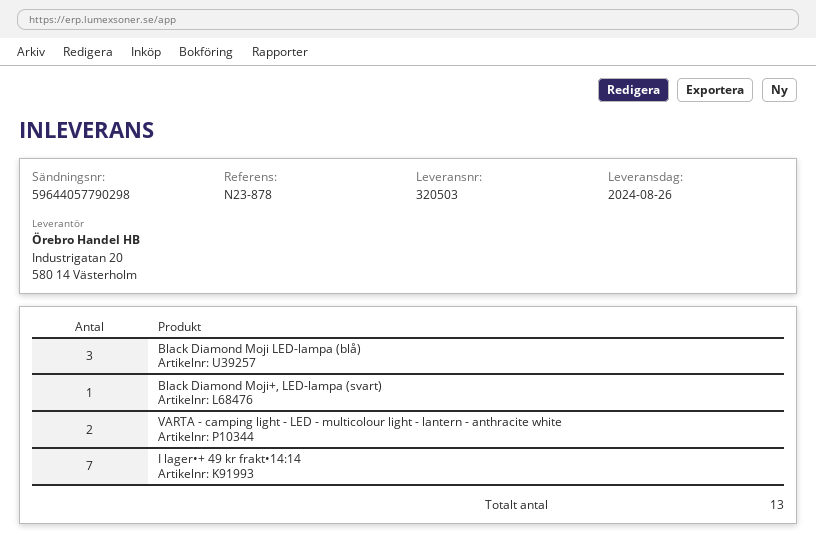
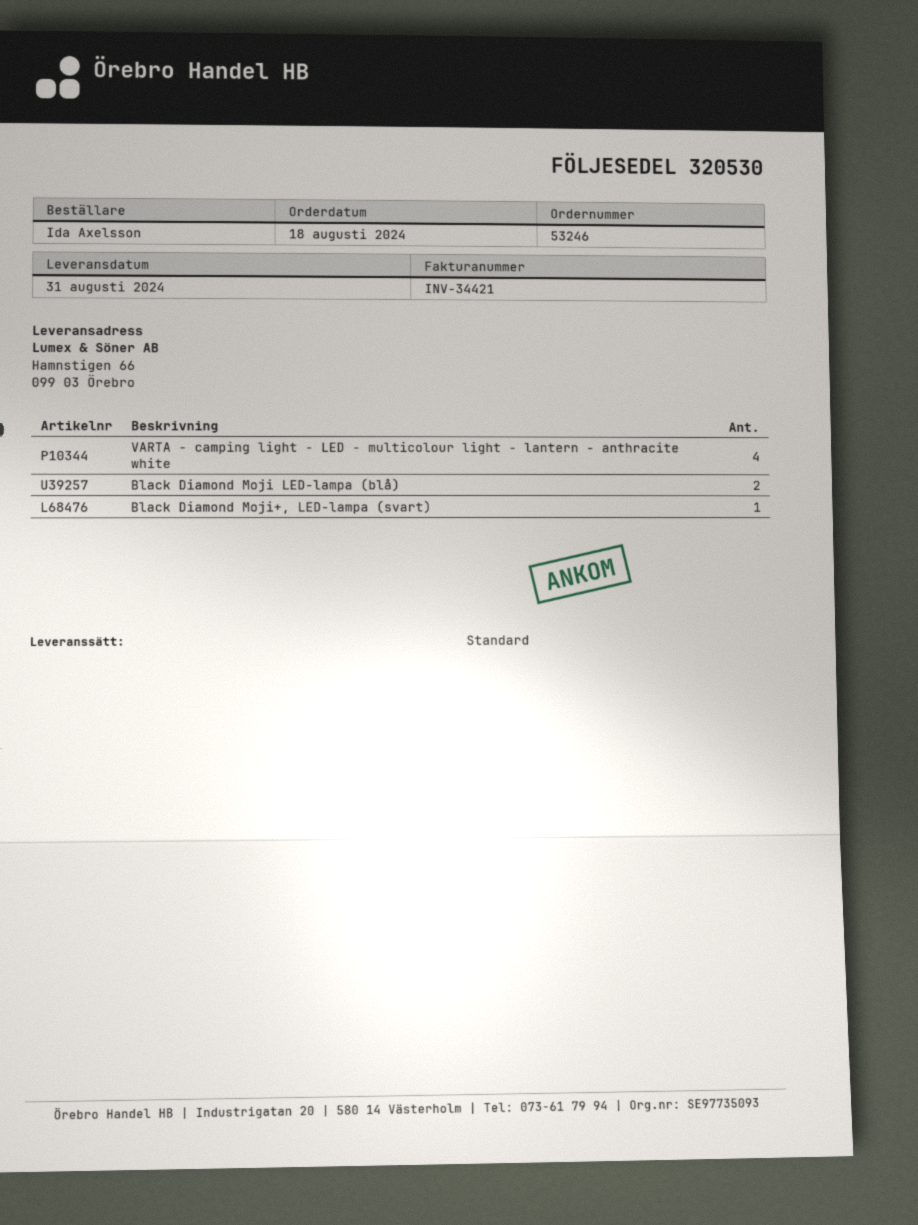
delivery note number: 320503 -> 320530
delivery date: 2024-08-26 -> 2024-08-31
Black Diamond Moji LED-lampa (blå): 3 -> 2
VARTA - camping light - LED - multicolour light - lantern - anthracite white: 2 -> 4
I lager•+ 49 kr frakt•14:14: 7 -> none

